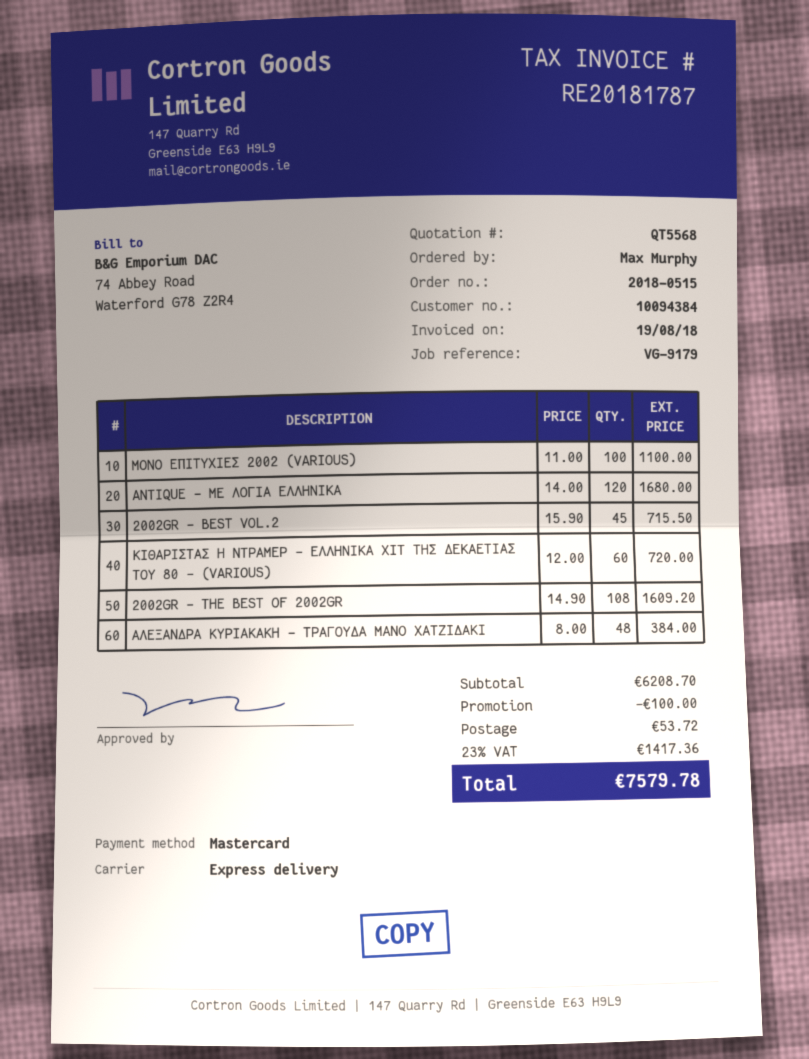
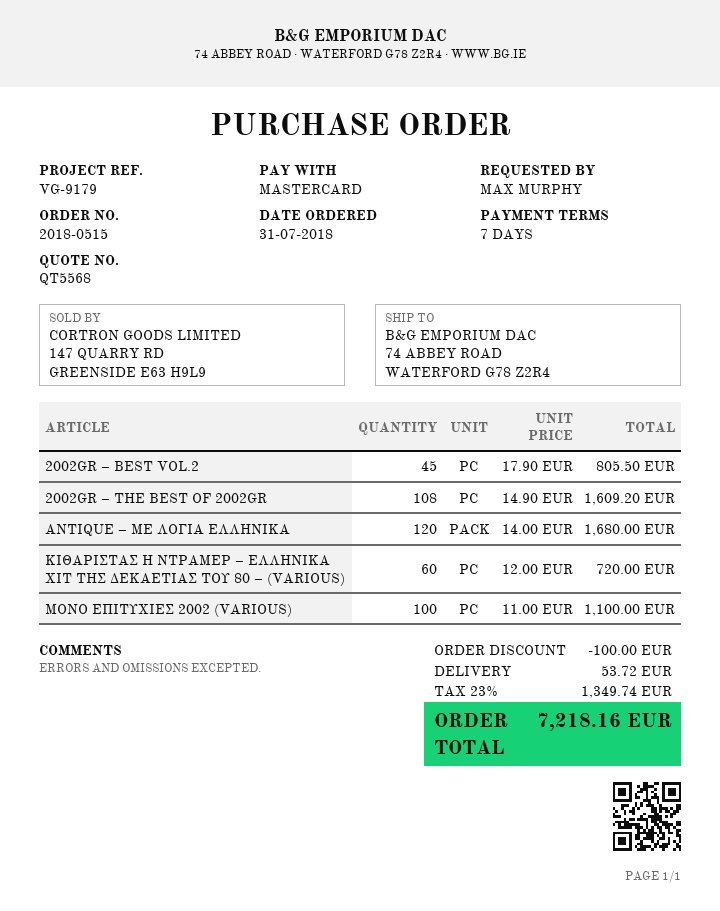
2002GR – BEST VOL.2: 45 x 15.90 = 715.50 -> 45 x 17.90 = 805.50
ΑΛΕΞΑΝΔΡΑ ΚΥΡΙΑΚΑΚΗ – ΤΡΑΓΟΥΔΑ ΜΑΝΟ ΧΑΤΖΙΔΑΚΙ: 48 x 8.00 = 384.00 -> none
tax: 23% = 1417.36 -> 23% = 1349.74
total: 7579.78 -> 7218.16

